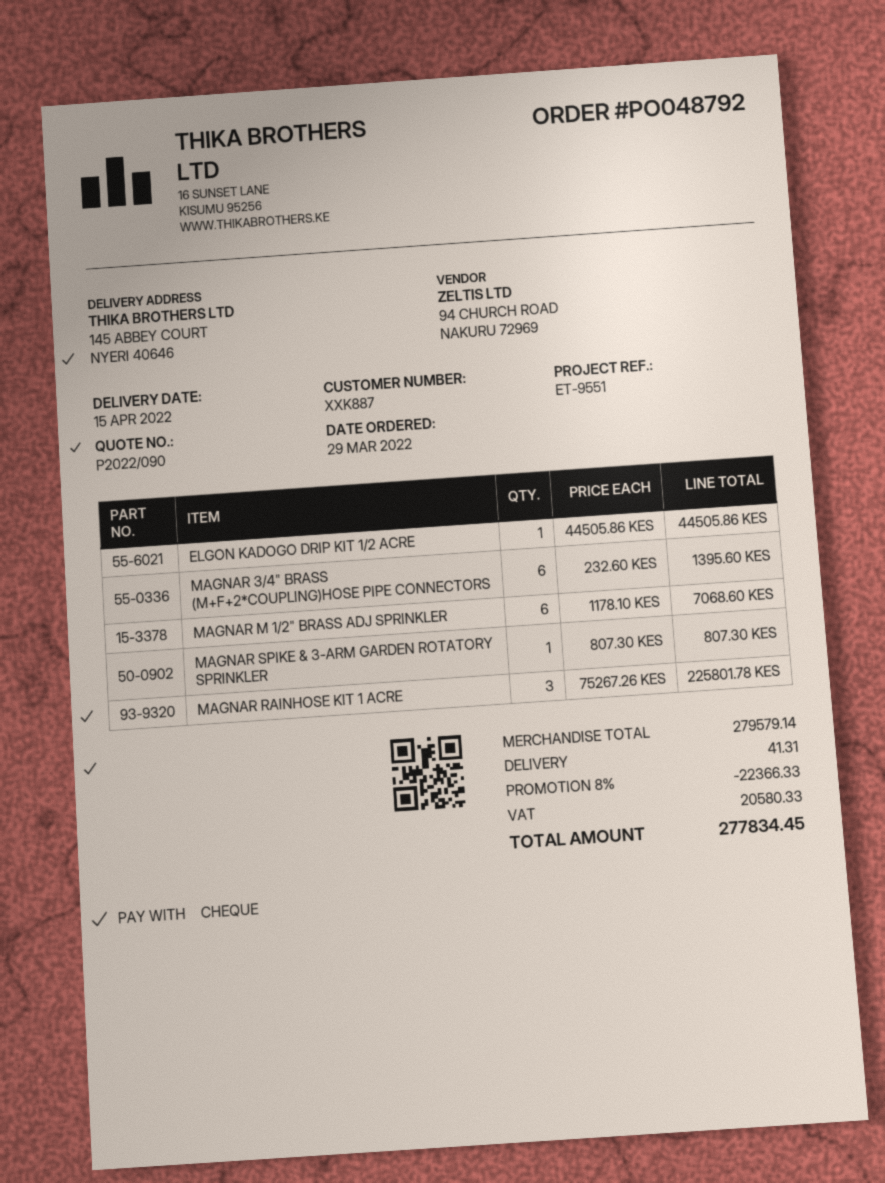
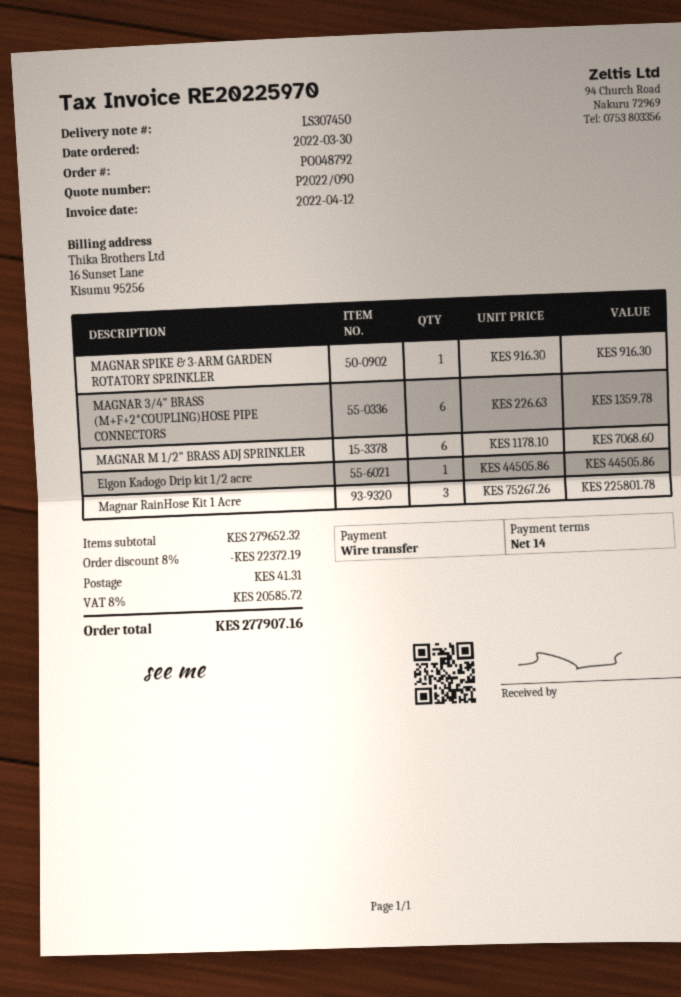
order date: 2022-03-29 -> 2022-03-30
payment method: cheque -> bank transfer
MAGNAR 3/4" BRASS (M+F+2*COUPLING)HOSE PIPE CONNECTORS: 6 x 232.60 = 1395.60 -> 6 x 226.63 = 1359.78
MAGNAR SPIKE & 3-ARM GARDEN ROTATORY SPRINKLER: 1 x 807.30 = 807.30 -> 1 x 916.30 = 916.30
subtotal: 279579.14 -> 279652.32
discount: 8% = 22366.33 -> 8% = 22372.19
tax: 20580.33 -> 20585.72
total: 277834.45 -> 277907.16

